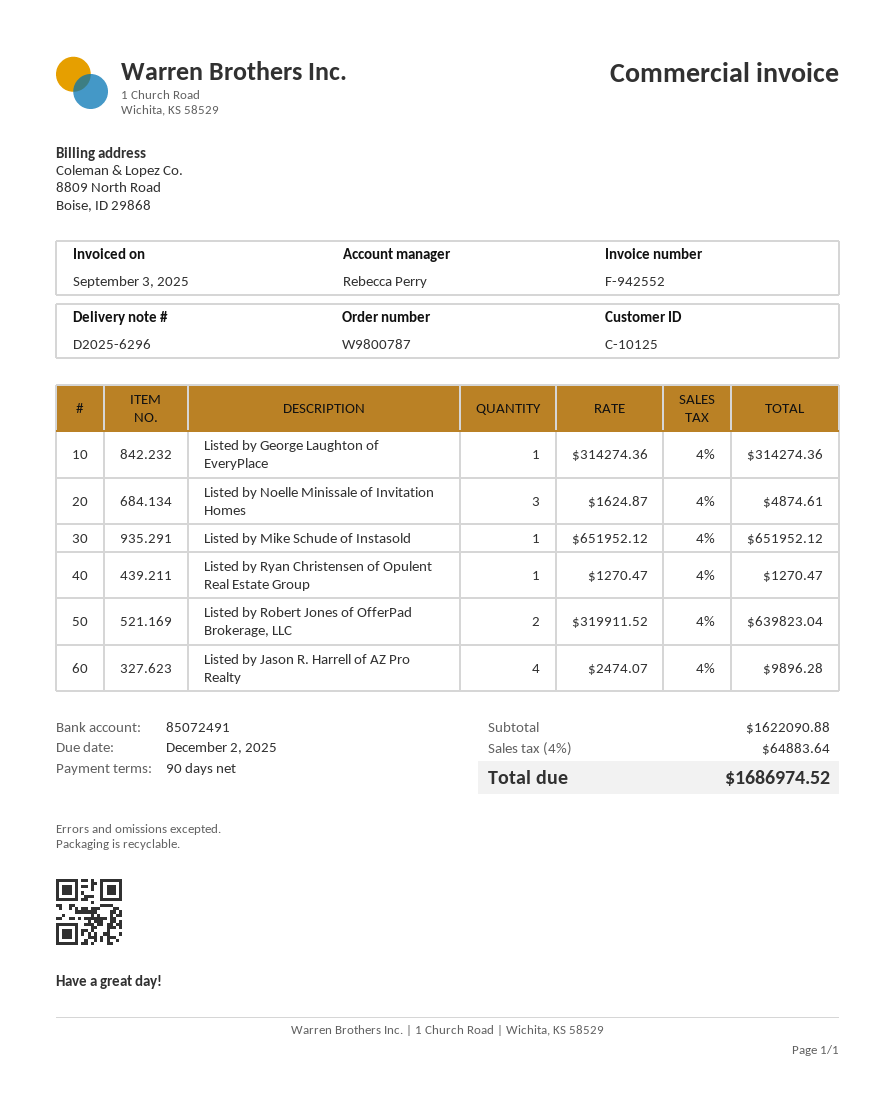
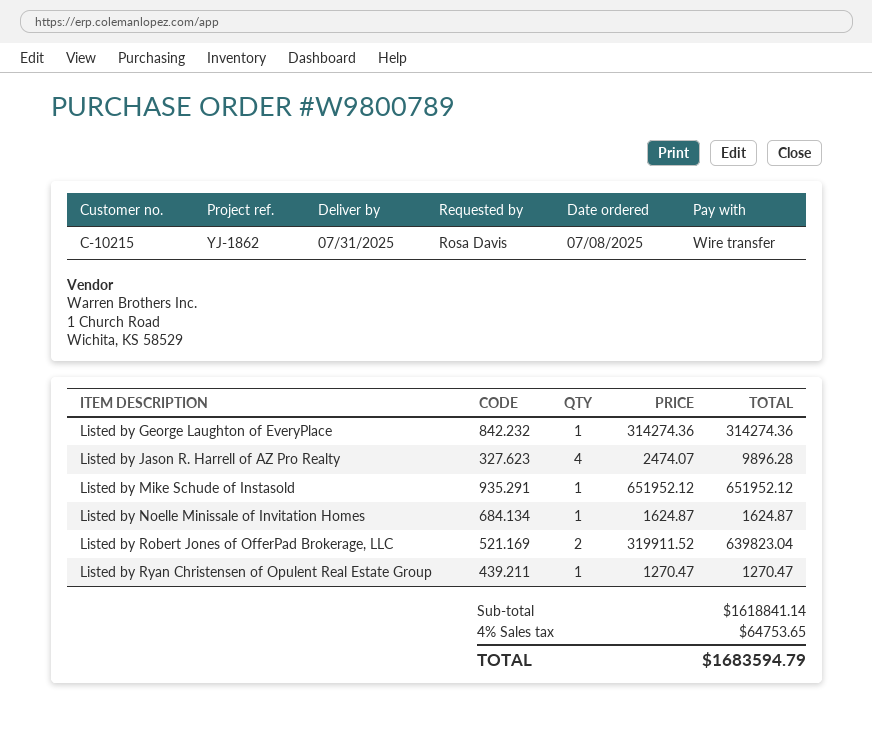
order number: W9800787 -> W9800789
customer number: C-10125 -> C-10215
Listed by Noelle Minissale of Invitation Homes: 3 x 1624.87 = 4874.61 -> 1 x 1624.87 = 1624.87
subtotal: 1622090.88 -> 1618841.14
tax: 4% = 64883.64 -> 4% = 64753.65
total: 1686974.52 -> 1683594.79

